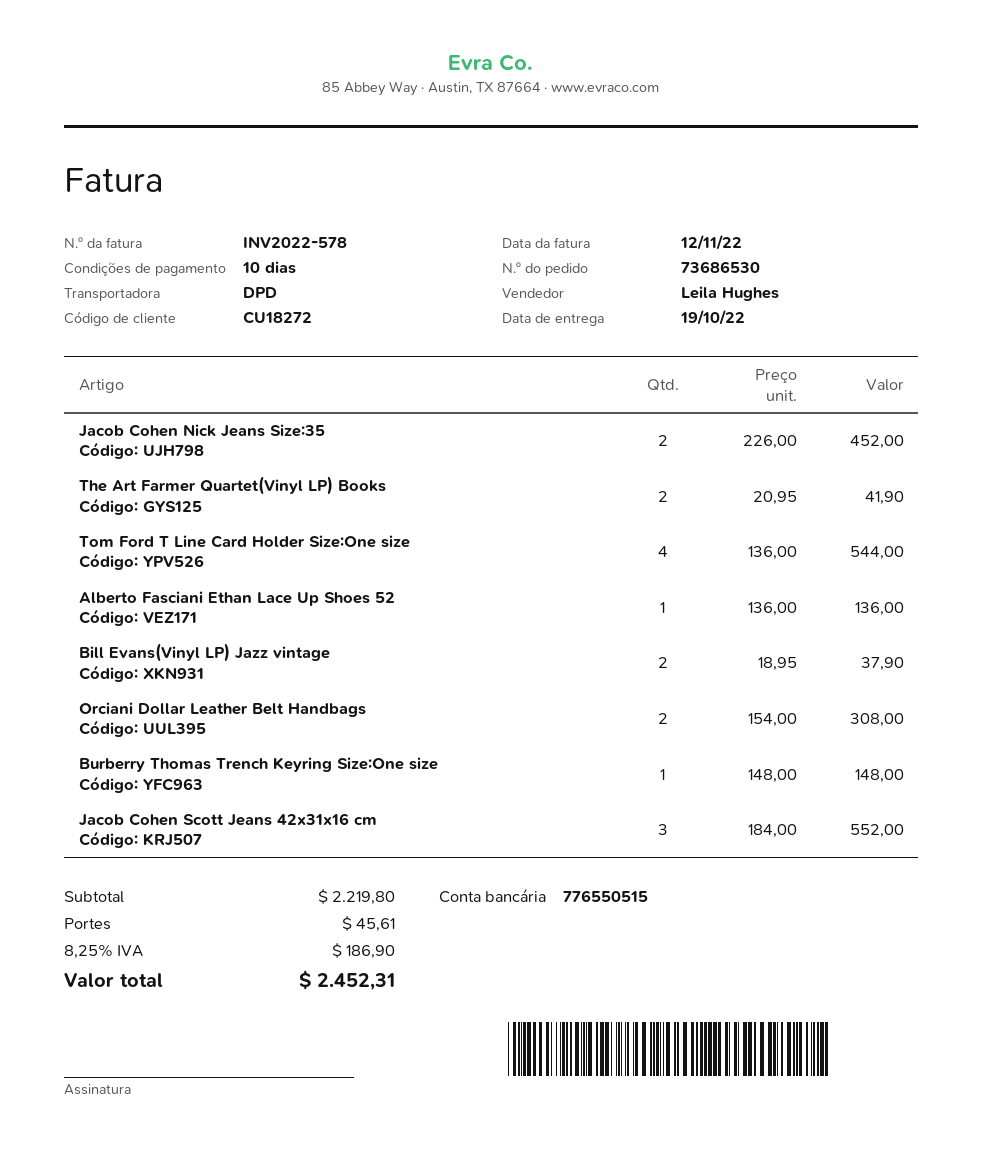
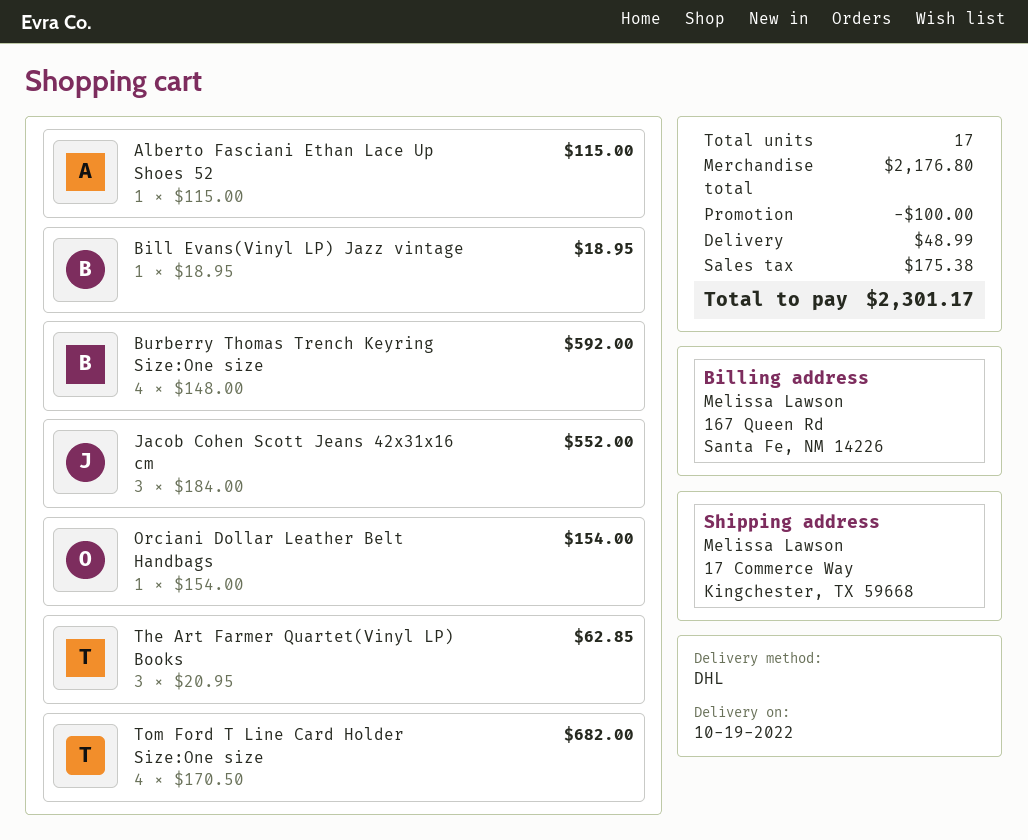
shipping method: DPD -> DHL
Jacob Cohen Nick Jeans Size:35: 2 x 226.00 = 452.00 -> none
The Art Farmer Quartet(Vinyl LP) Books: 2 x 20.95 = 41.90 -> 3 x 20.95 = 62.85
Tom Ford T Line Card Holder Size:One size: 4 x 136.00 = 544.00 -> 4 x 170.50 = 682.00
Alberto Fasciani Ethan Lace Up Shoes 52: 1 x 136.00 = 136.00 -> 1 x 115.00 = 115.00
Bill Evans(Vinyl LP) Jazz vintage: 2 x 18.95 = 37.90 -> 1 x 18.95 = 18.95
Orciani Dollar Leather Belt Handbags: 2 x 154.00 = 308.00 -> 1 x 154.00 = 154.00
Burberry Thomas Trench Keyring Size:One size: 1 x 148.00 = 148.00 -> 4 x 148.00 = 592.00
subtotal: 2219.80 -> 2176.80
discount: none -> 100.00
shipping: 45.61 -> 48.99
tax: 186.90 -> 175.38
total: 2452.31 -> 2301.17

